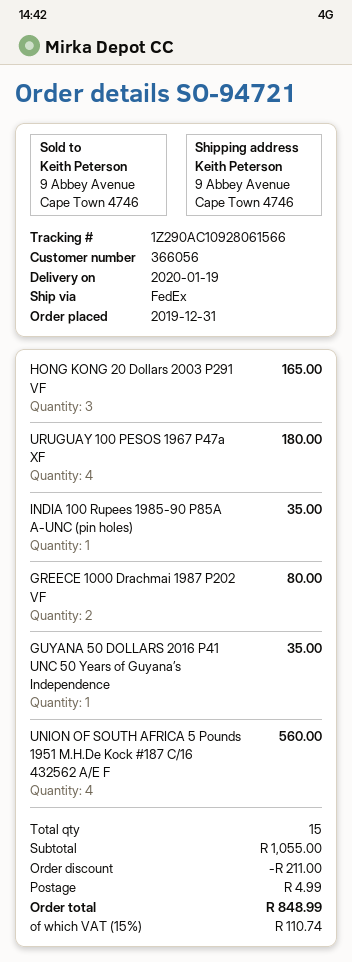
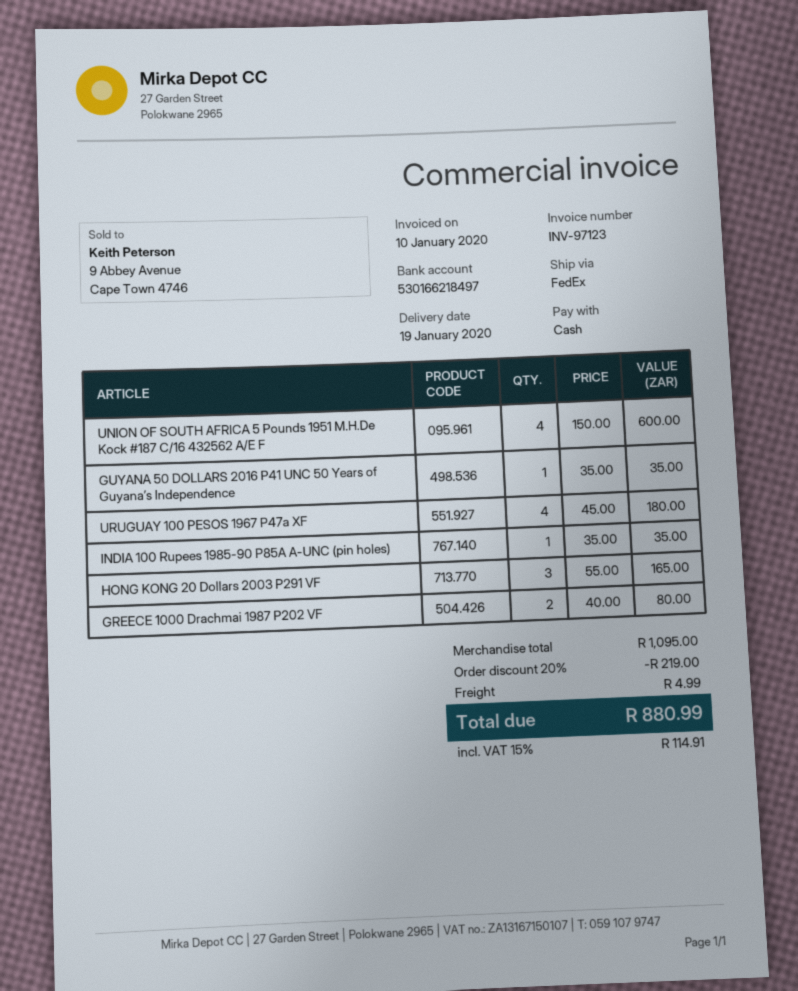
UNION OF SOUTH AFRICA 5 Pounds 1951 M.H.De Kock #187 C/16 432562 A/E F: 4 for 560.00 -> 4 for 600.00
subtotal: 1055.00 -> 1095.00
discount: 211.00 -> 219.00
tax: 15% = 110.74 -> 15% = 114.91
total: 848.99 -> 880.99

